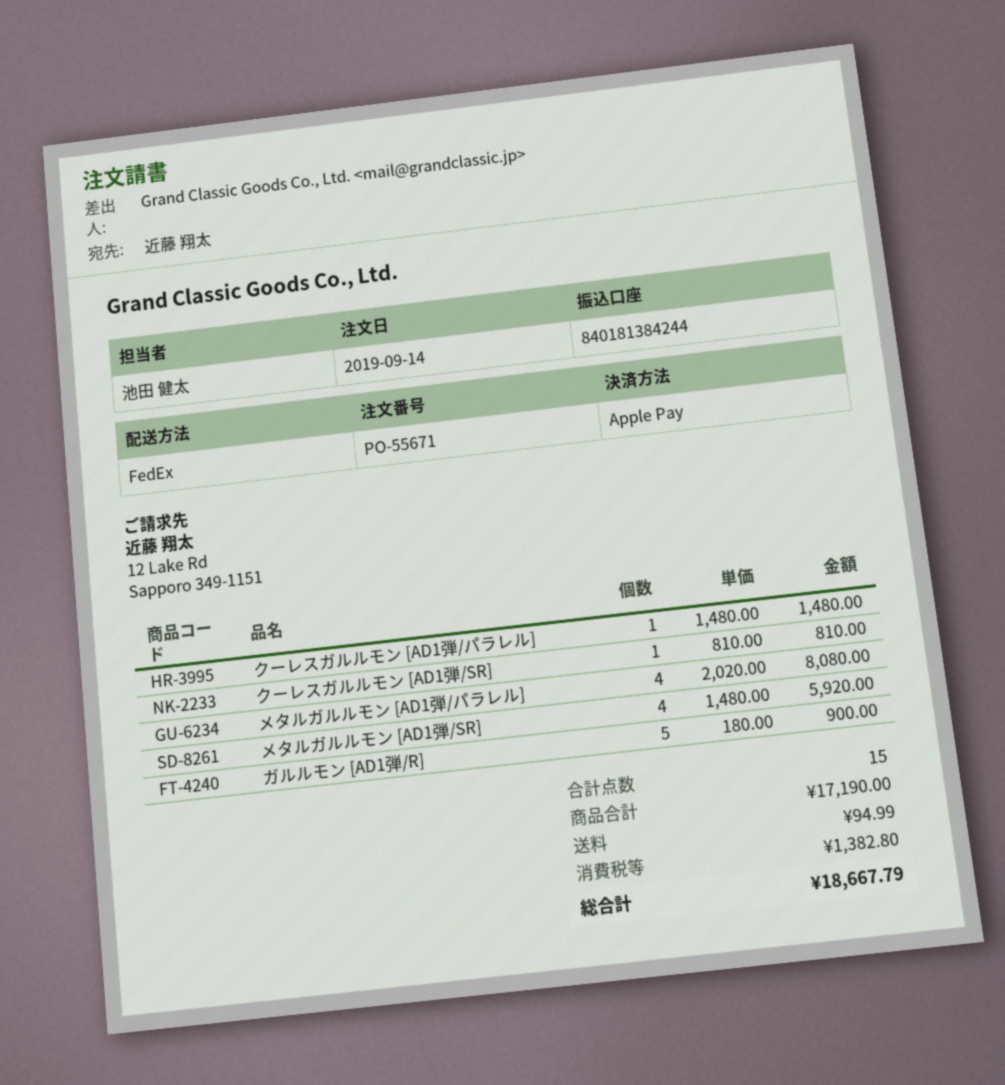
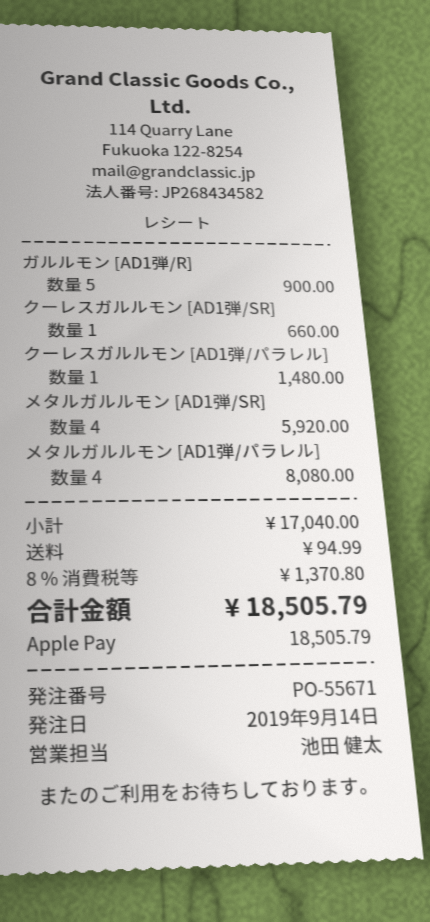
クーレスガルルモン [AD1弾/SR]: 1 for 810.00 -> 1 for 660.00
subtotal: 17190.00 -> 17040.00
tax: 1382.80 -> 1370.80
total: 18667.79 -> 18505.79

